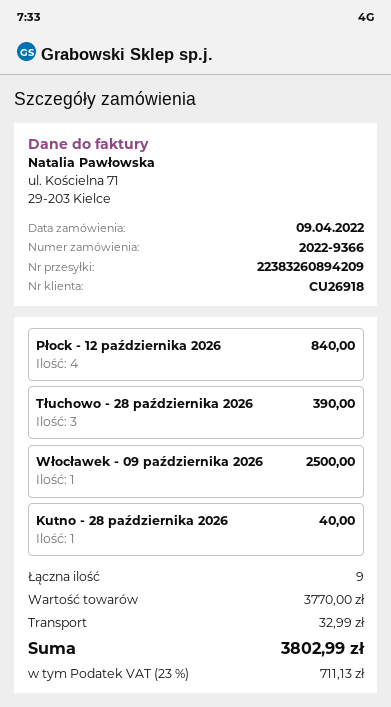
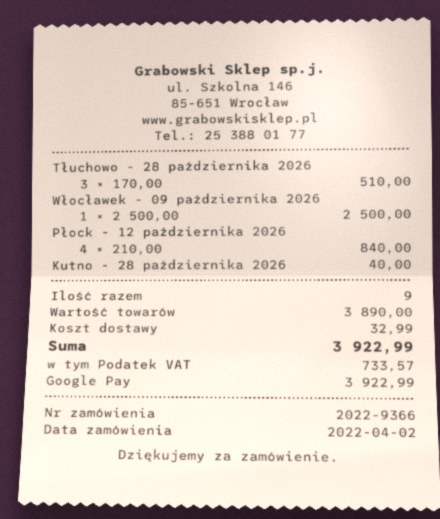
order date: 2022-04-09 -> 2022-04-02
Tłuchowo - 28 października 2026: 3 for 390.00 -> 3 for 510.00
subtotal: 3770.00 -> 3890.00
tax: 711.13 -> 733.57
total: 3802.99 -> 3922.99

